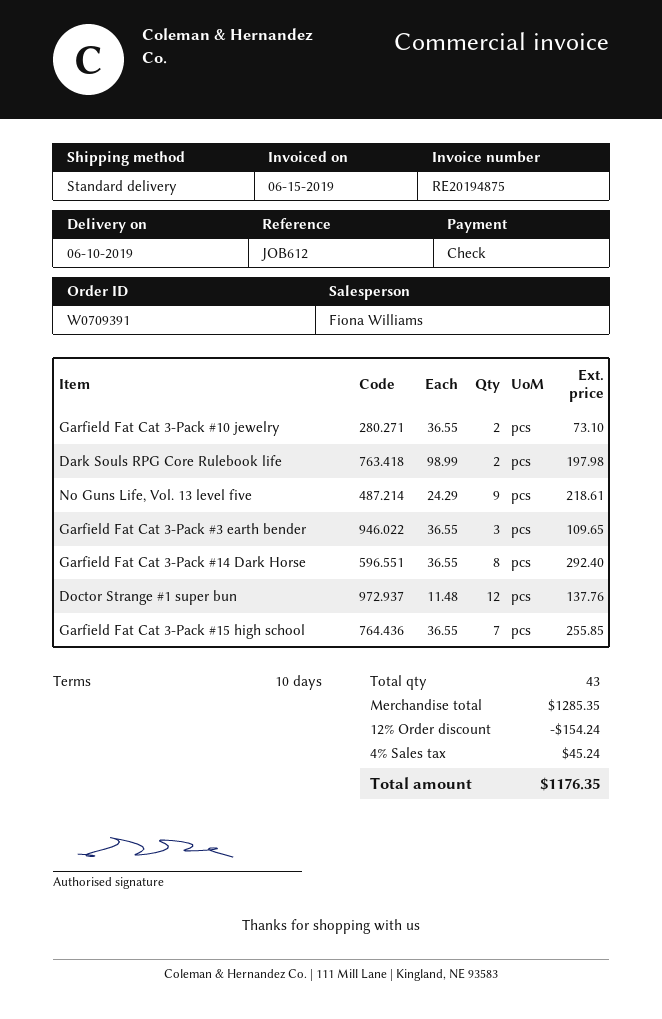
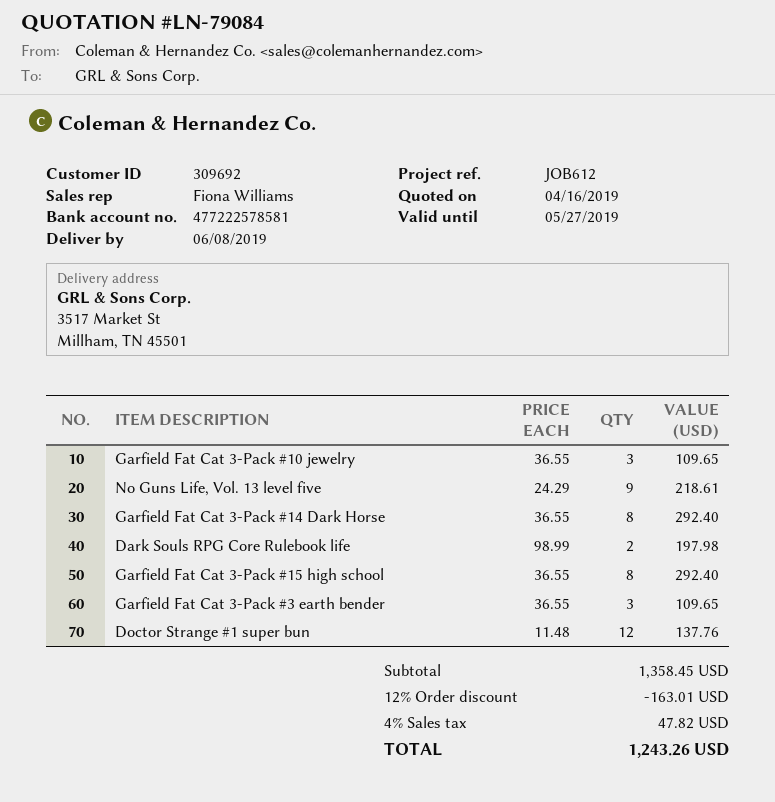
delivery date: 2019-06-10 -> 2019-06-08
Garfield Fat Cat 3-Pack #10 jewelry: 2 x 36.55 = 73.10 -> 3 x 36.55 = 109.65
Garfield Fat Cat 3-Pack #15 high school: 7 x 36.55 = 255.85 -> 8 x 36.55 = 292.40
subtotal: 1285.35 -> 1358.45
discount: 12% = 154.24 -> 12% = 163.01
tax: 4% = 45.24 -> 4% = 47.82
total: 1176.35 -> 1243.26

